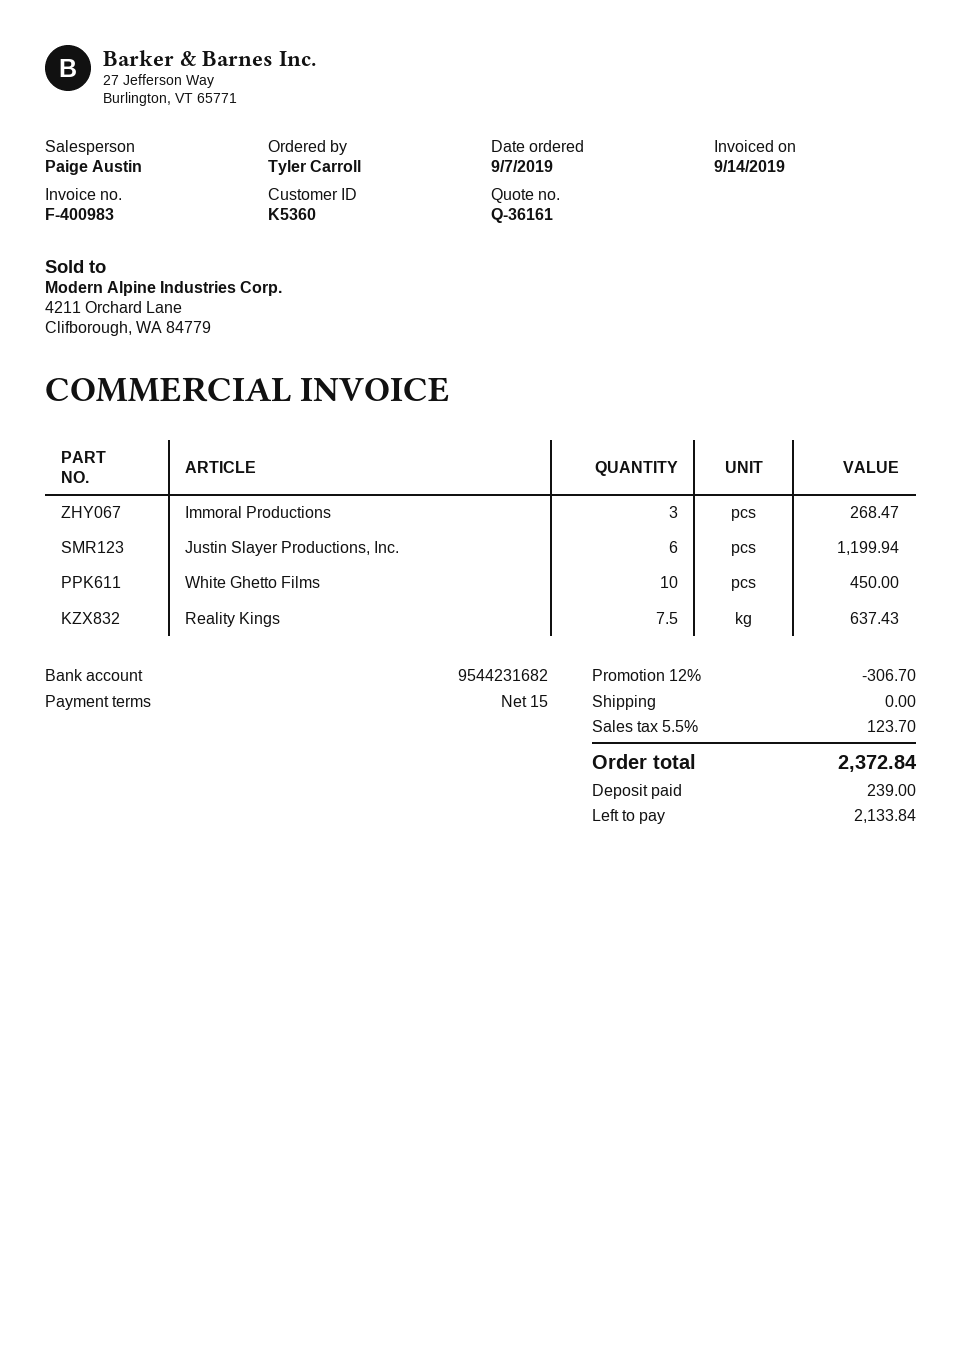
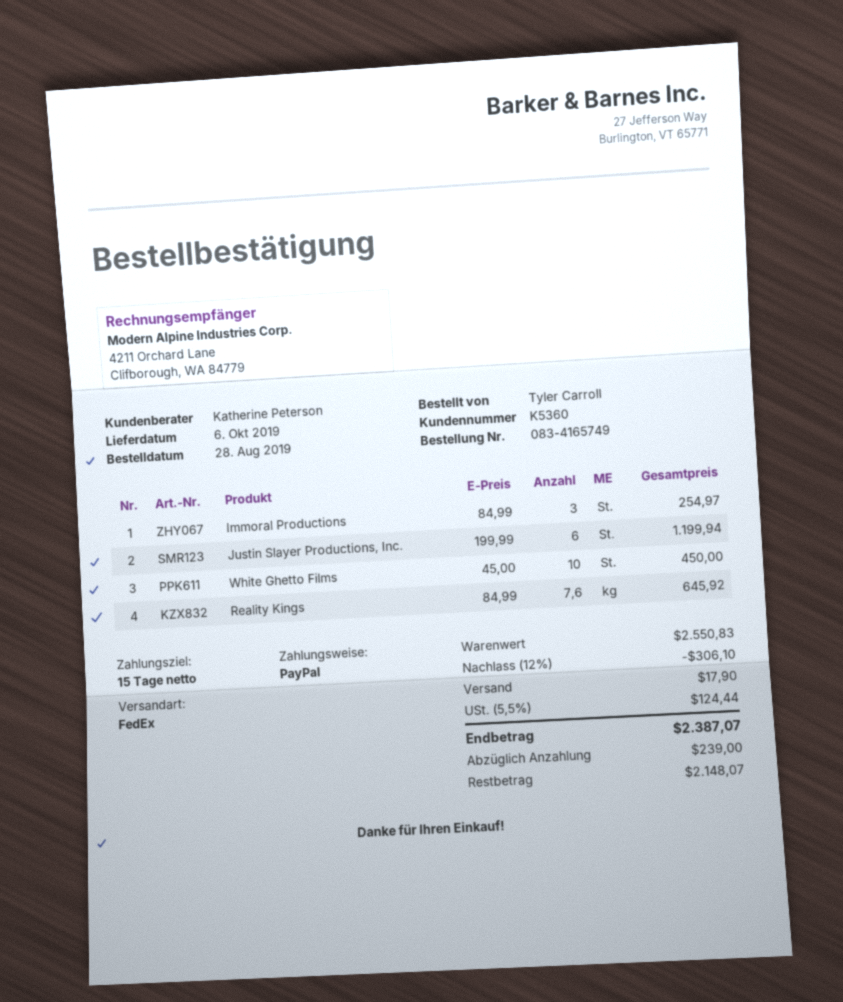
order date: 2019-09-07 -> 2019-08-28
sales rep: Paige Austin -> Katherine Peterson
Immoral Productions: 3 for 268.47 -> 3 for 254.97
Reality Kings: 7.5 for 637.43 -> 7.6 for 645.92
discount: 12% = 306.70 -> 12% = 306.10
shipping: 0.00 -> 17.90
tax: 5.5% = 123.70 -> 5.5% = 124.44
total: 2372.84 -> 2387.07
balance: 2133.84 -> 2148.07

